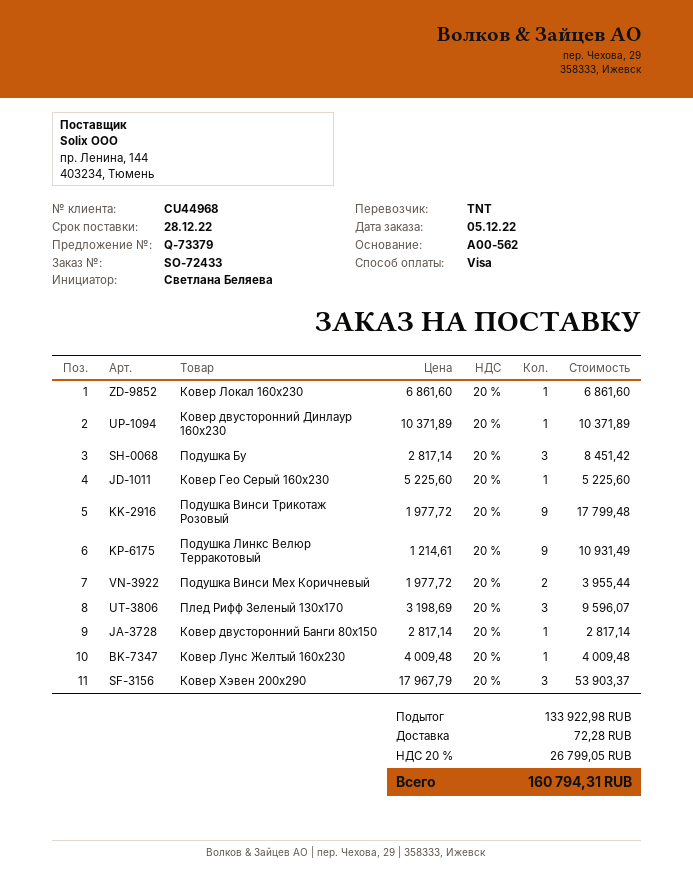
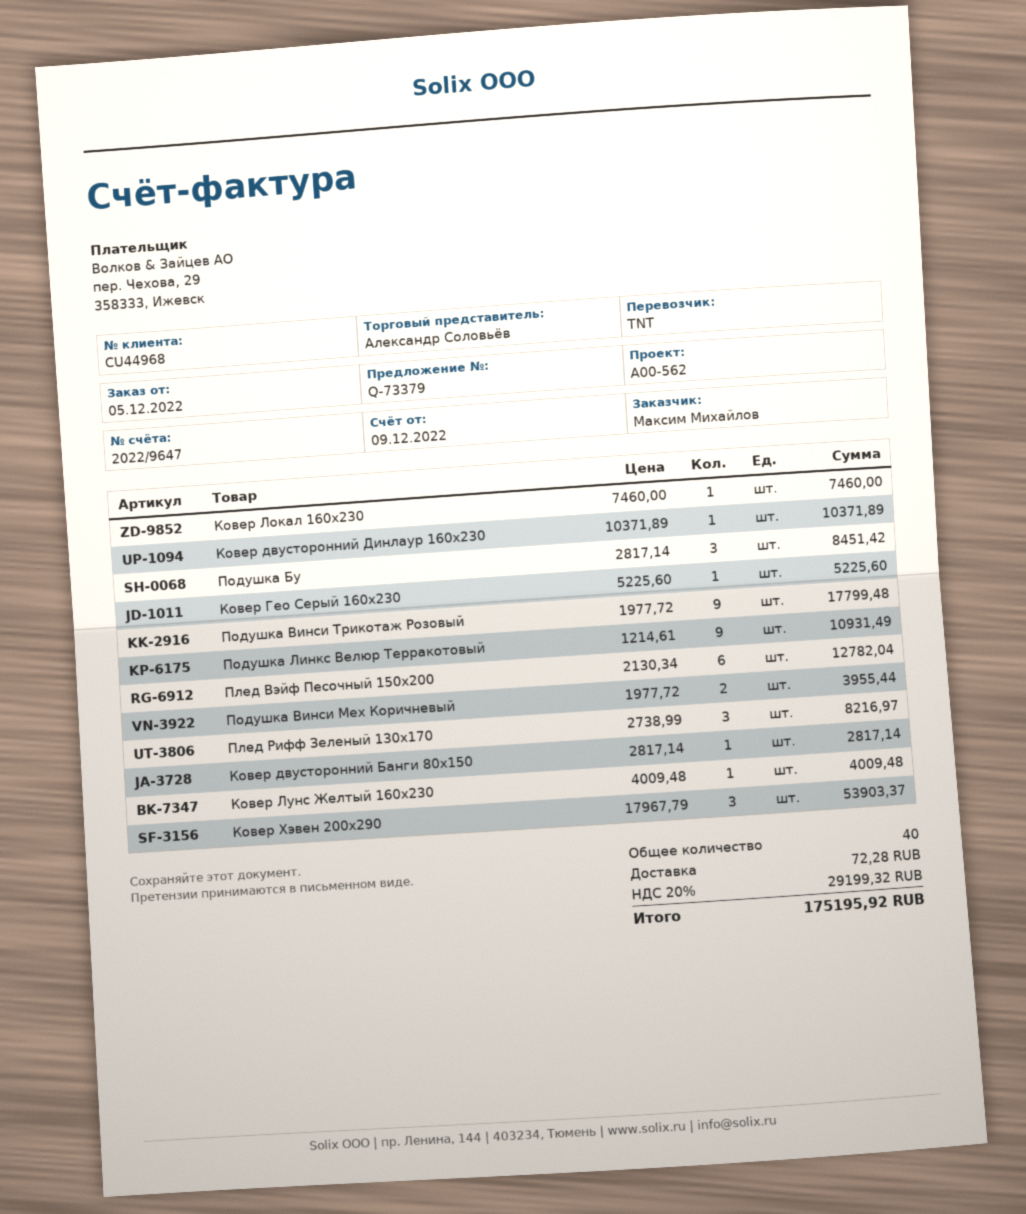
ordered by: Светлана Беляева -> Максим Михайлов
Ковер Локал 160x230: 1 x 6861.60 = 6861.60 -> 1 x 7460.00 = 7460.00
Плед Рифф Зеленый 130x170: 3 x 3198.69 = 9596.07 -> 3 x 2738.99 = 8216.97
Плед Вэйф Песочный 150x200: none -> 6 x 2130.34 = 12782.04
tax: 20% = 26799.05 -> 20% = 29199.32
total: 160794.31 -> 175195.92

